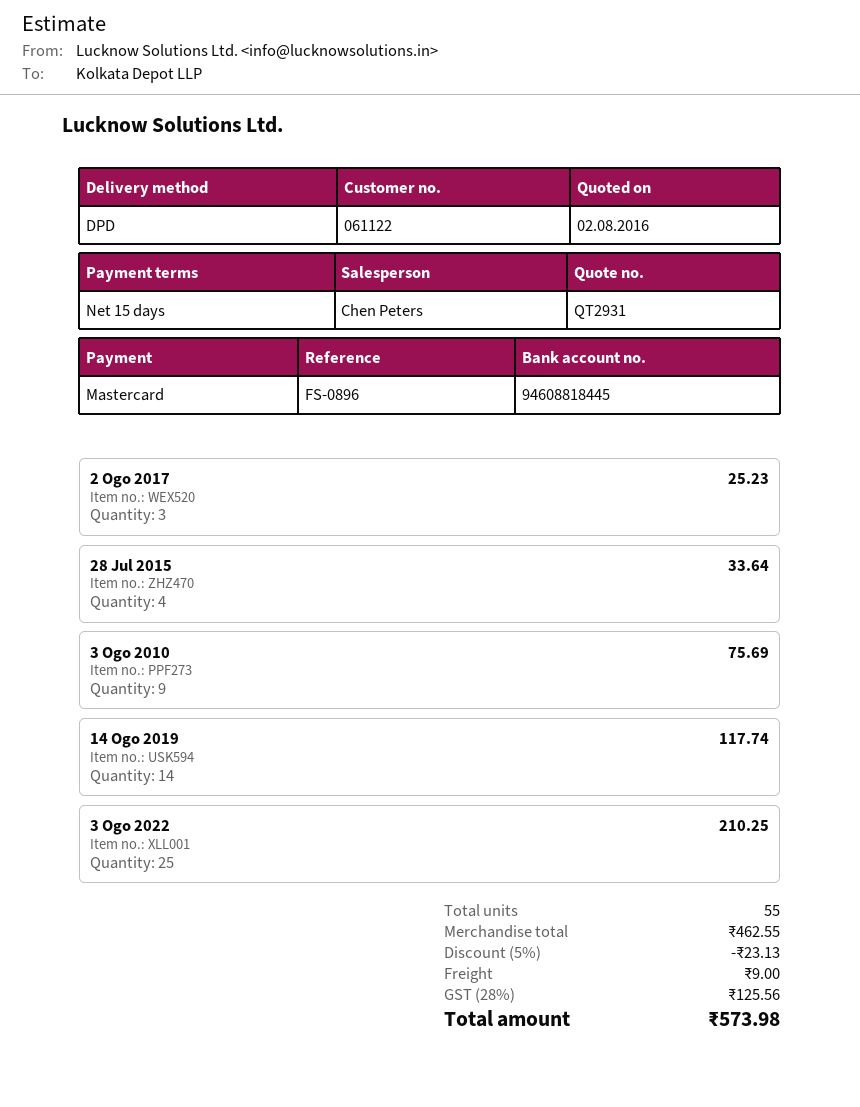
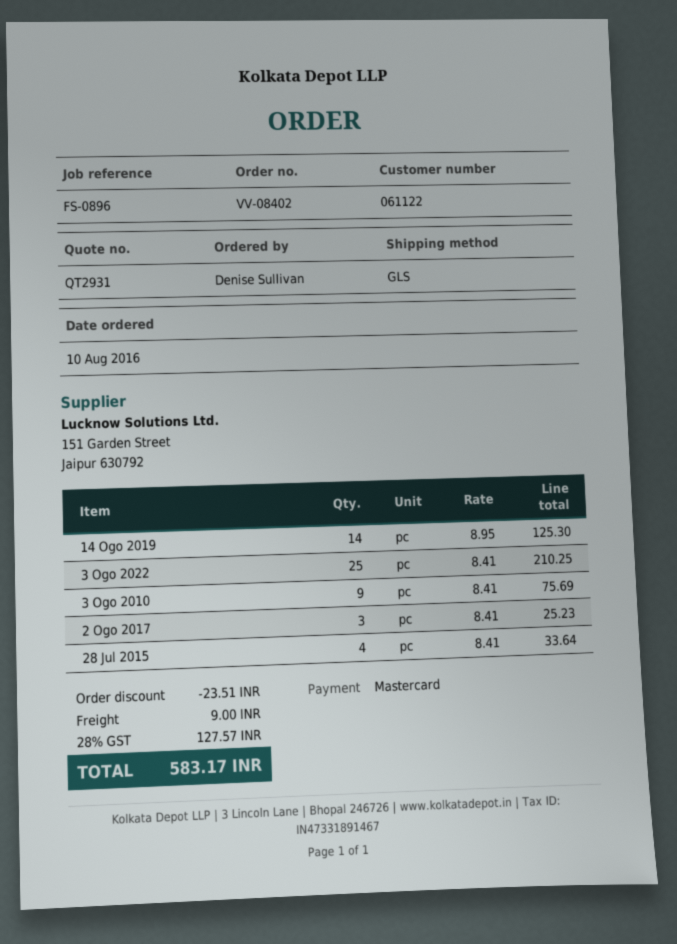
shipping method: DPD -> GLS
14 Ogo 2019: 14 for 117.74 -> 14 for 125.30
discount: 23.13 -> 23.51
tax: 28% = 125.56 -> 28% = 127.57
total: 573.98 -> 583.17

